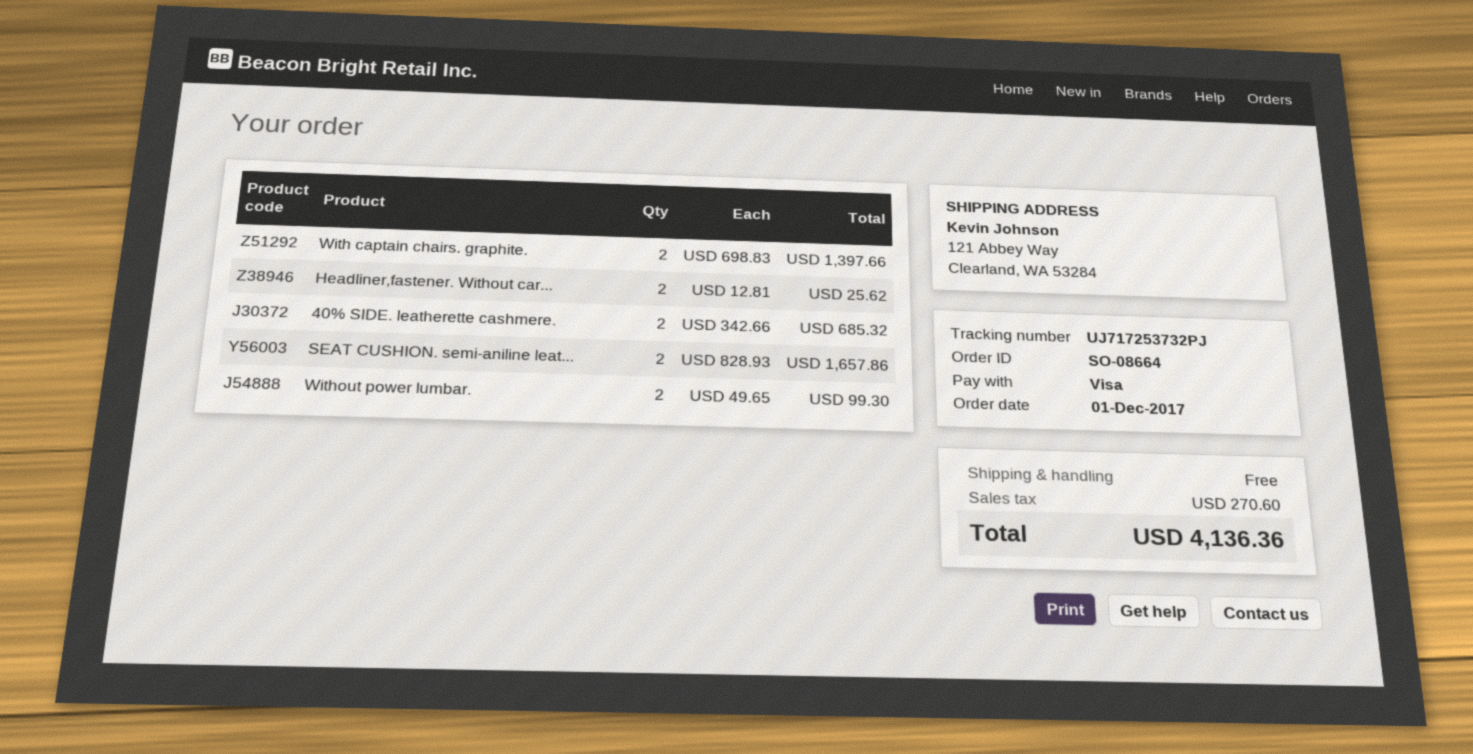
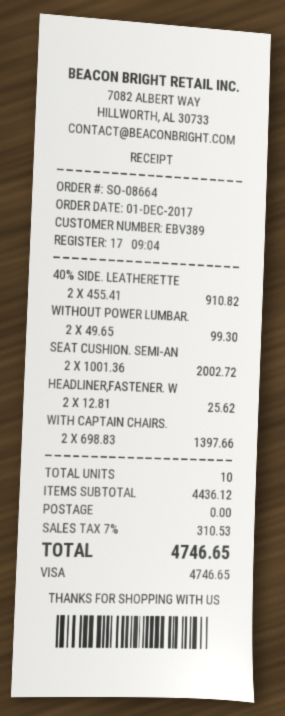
40% SIDE. leatherette cashmere.: 2 x 342.66 = 685.32 -> 2 x 455.41 = 910.82
SEAT CUSHION. semi-aniline leat...: 2 x 828.93 = 1657.86 -> 2 x 1001.36 = 2002.72
tax: 270.60 -> 310.53
total: 4136.36 -> 4746.65

